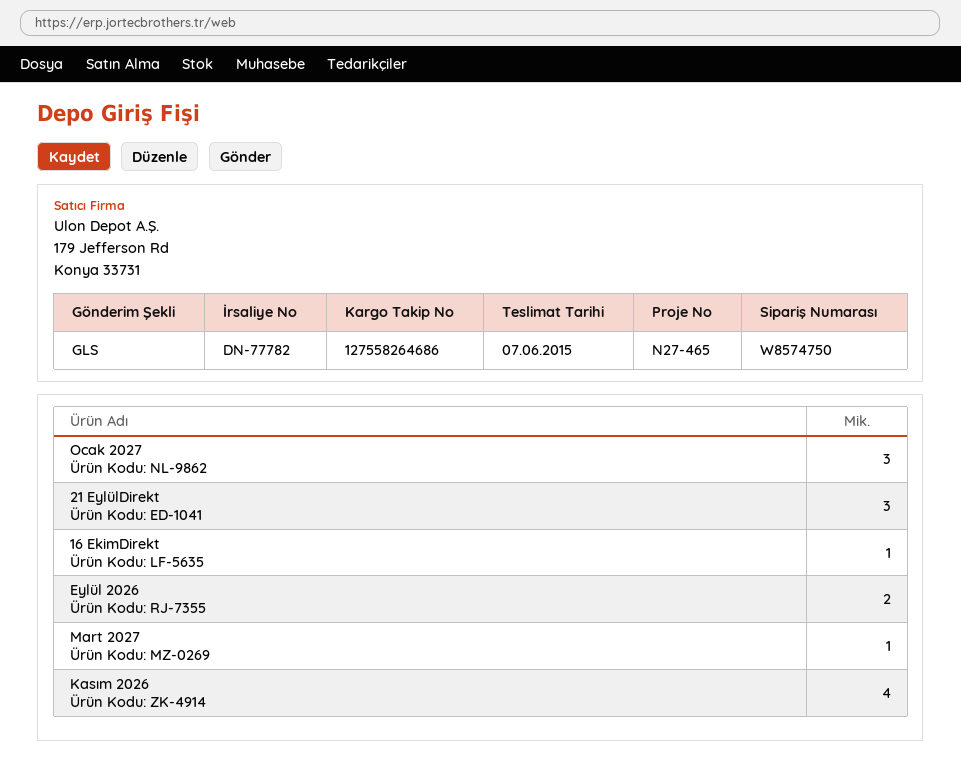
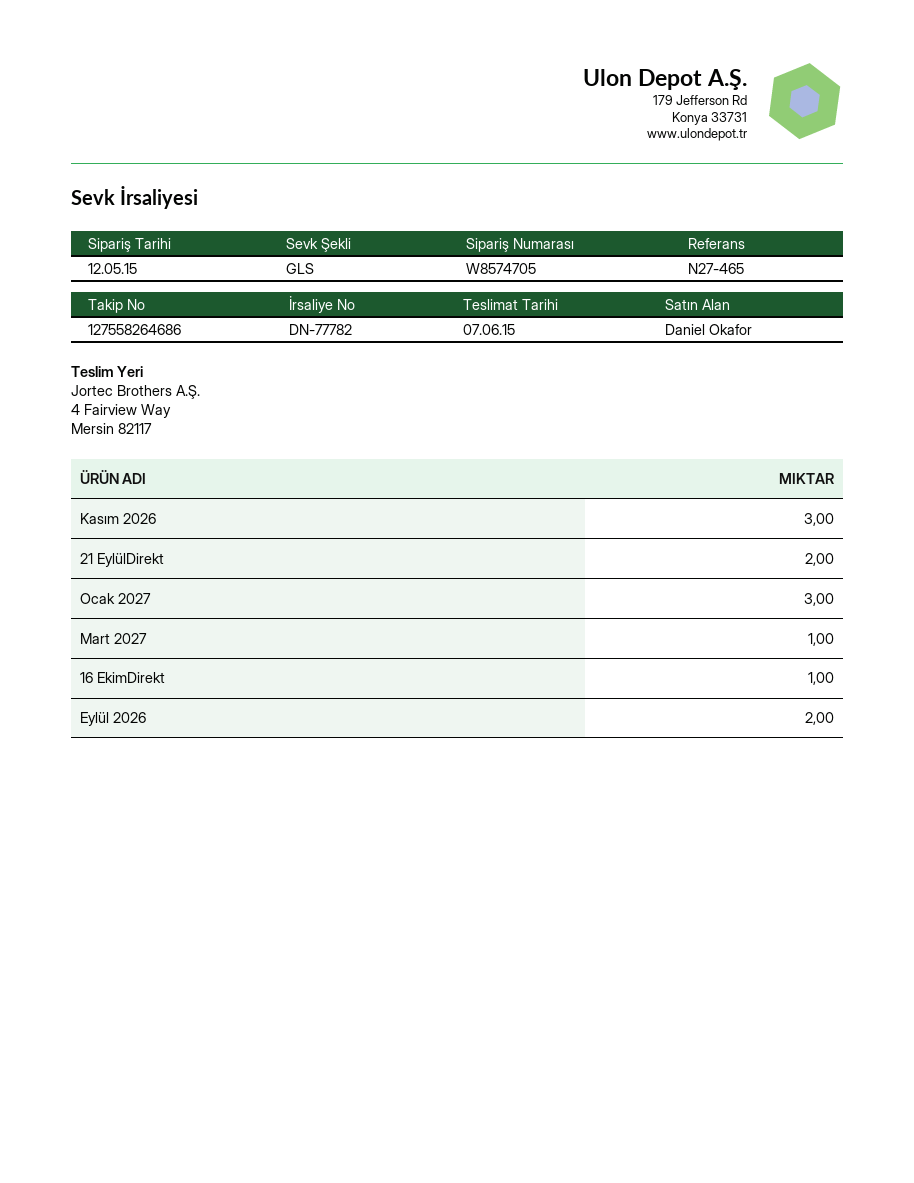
order number: W8574750 -> W8574705
21 EylülDirekt: 3 -> 2
Kasım 2026: 4 -> 3

